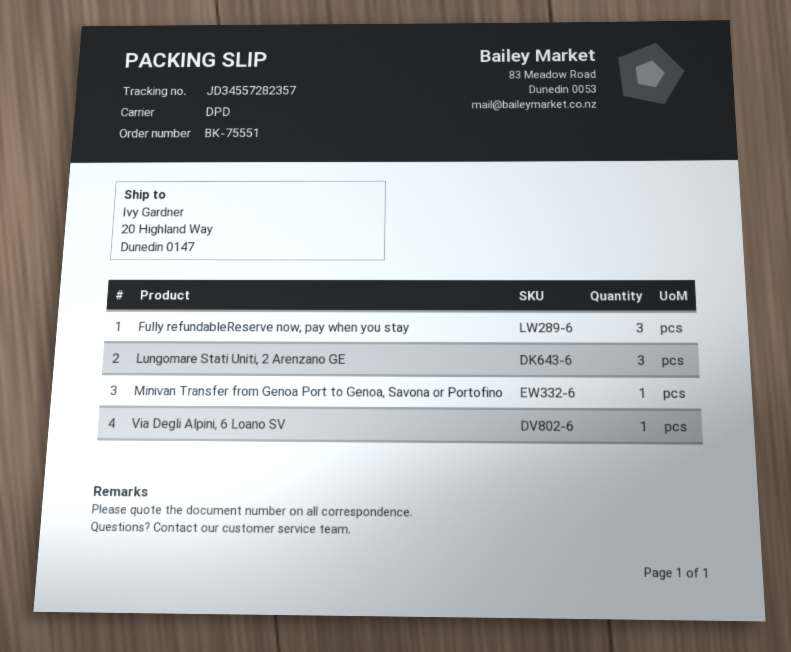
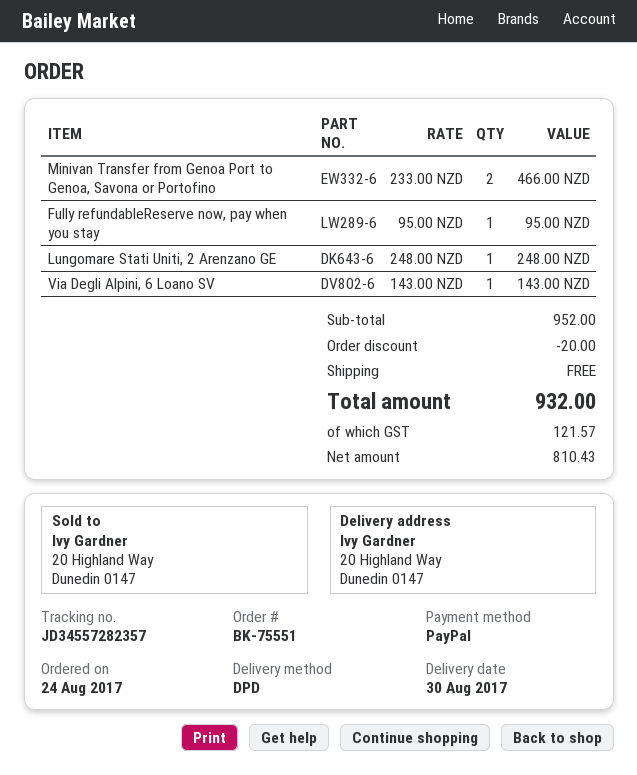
Fully refundableReserve now, pay when you stay: 3 -> 1
Lungomare Stati Uniti, 2 Arenzano GE: 3 -> 1
Minivan Transfer from Genoa Port to Genoa, Savona or Portofino: 1 -> 2

